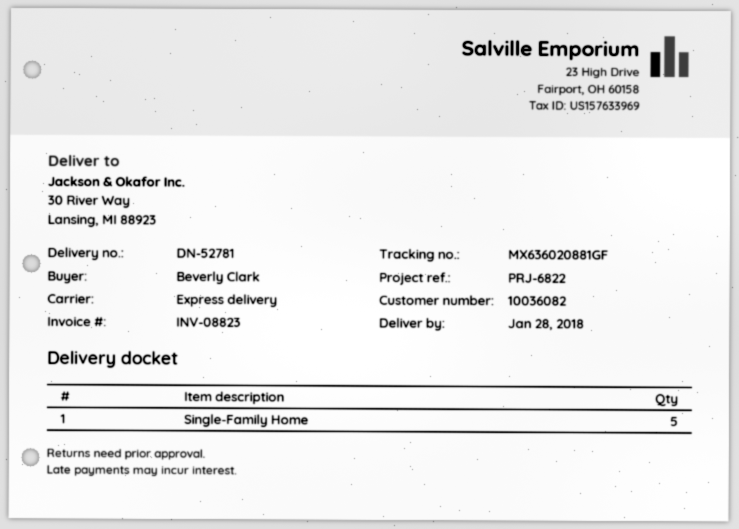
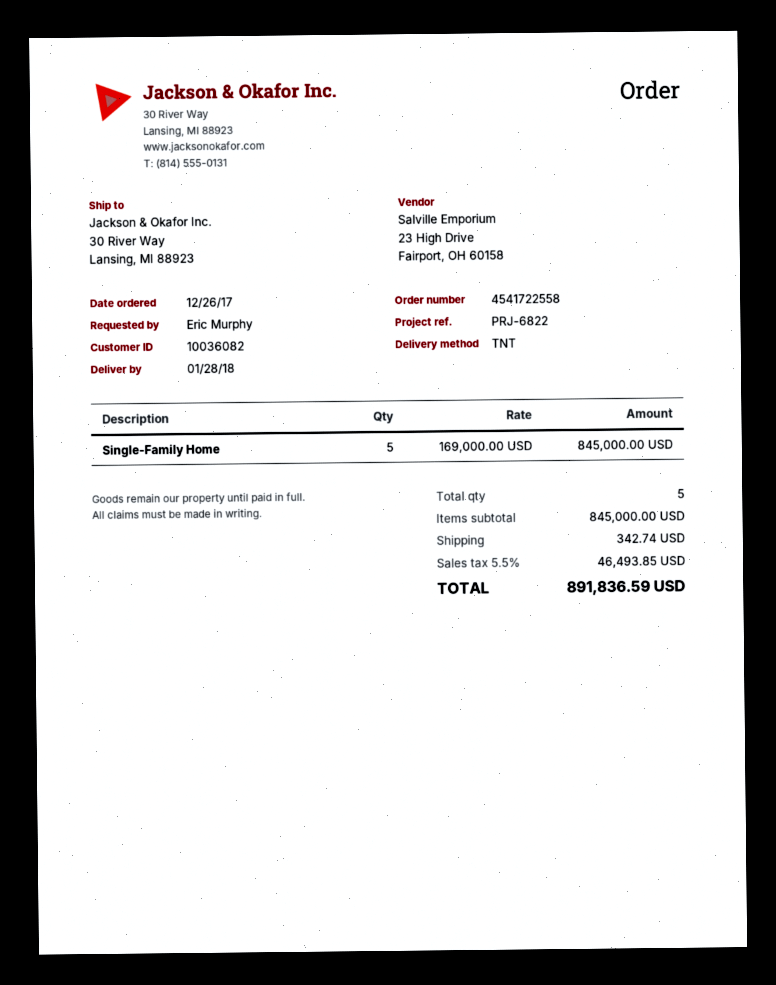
ordered by: Beverly Clark -> Eric Murphy
shipping method: express -> TNT

